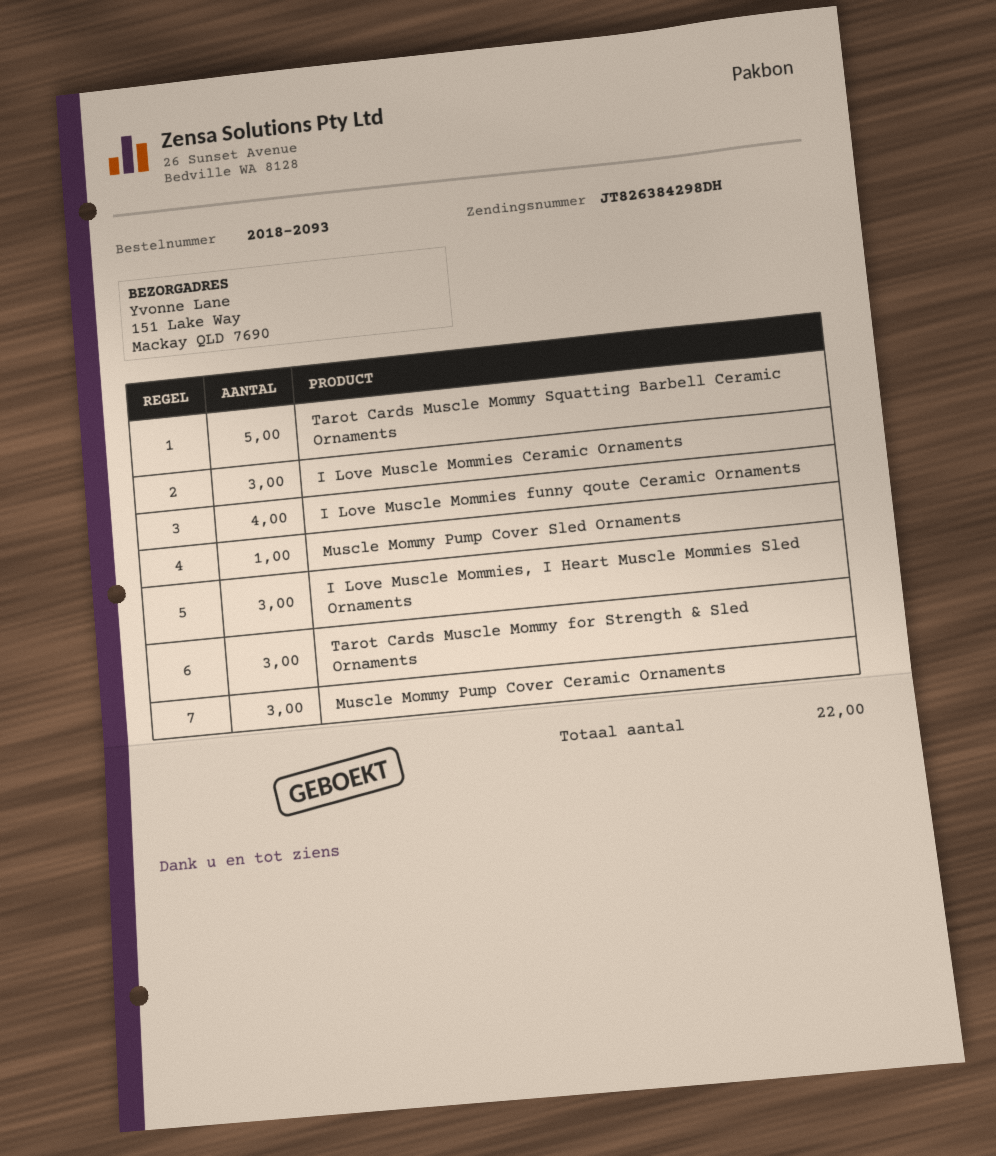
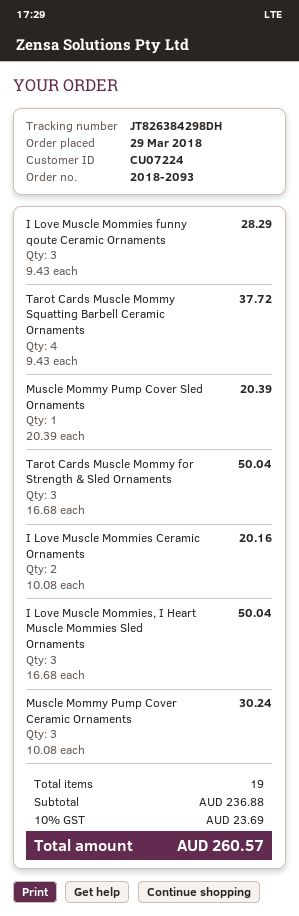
Tarot Cards Muscle Mommy Squatting Barbell Ceramic Ornaments: 5 -> 4
I Love Muscle Mommies Ceramic Ornaments: 3 -> 2
I Love Muscle Mommies funny qoute Ceramic Ornaments: 4 -> 3
total quantity: 22 -> 19

